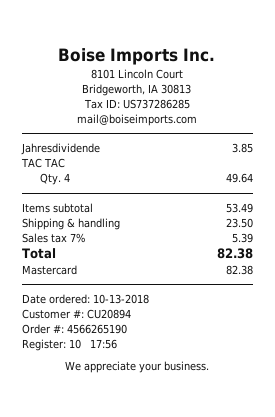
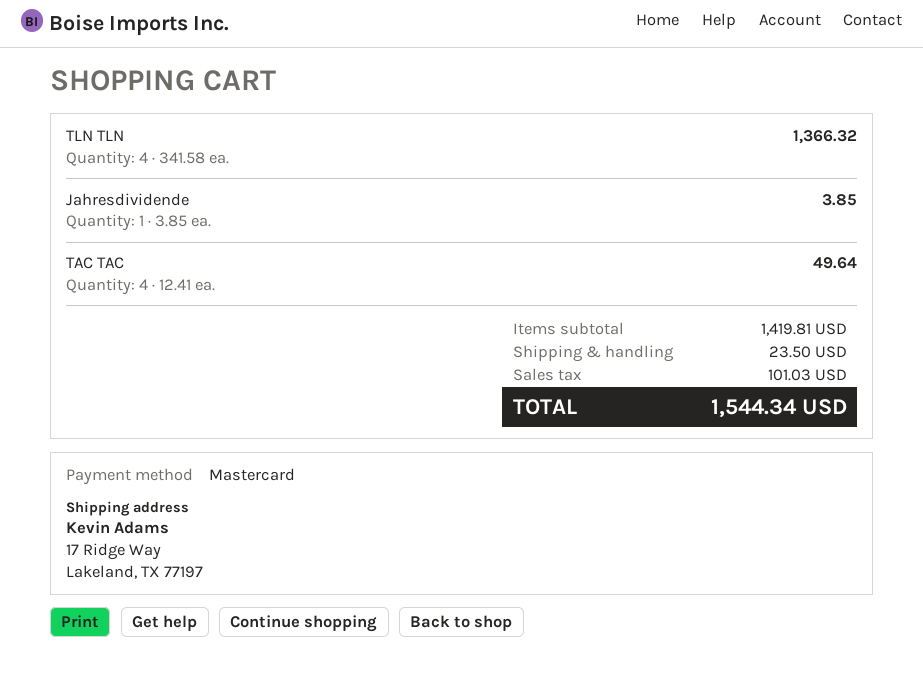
TLN TLN: none -> 4 for 1366.32
subtotal: 53.49 -> 1419.81
tax: 5.39 -> 101.03
total: 82.38 -> 1544.34

